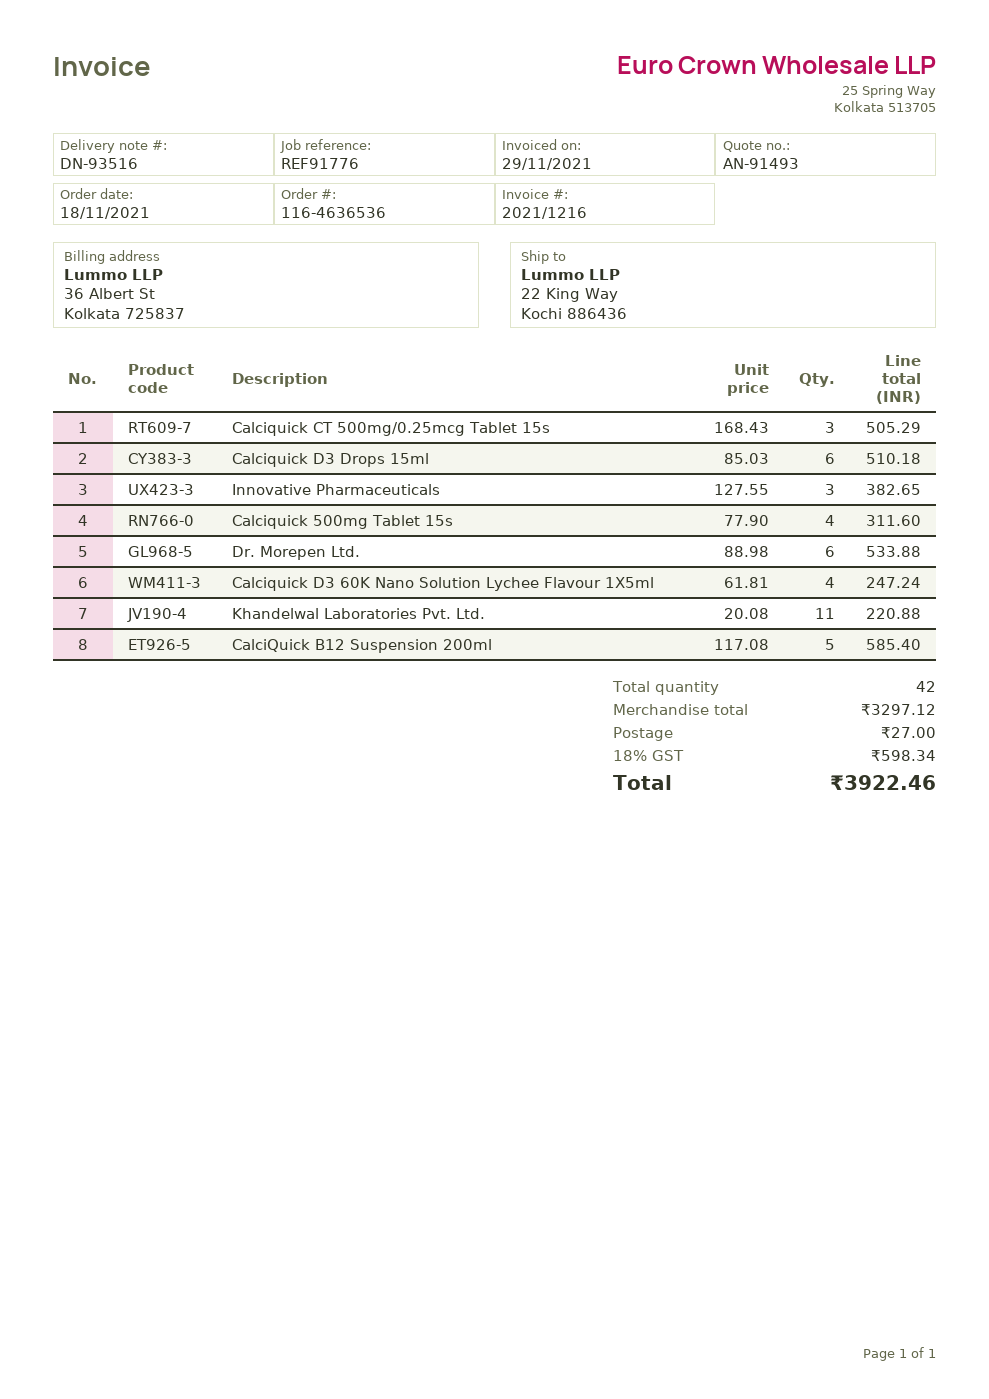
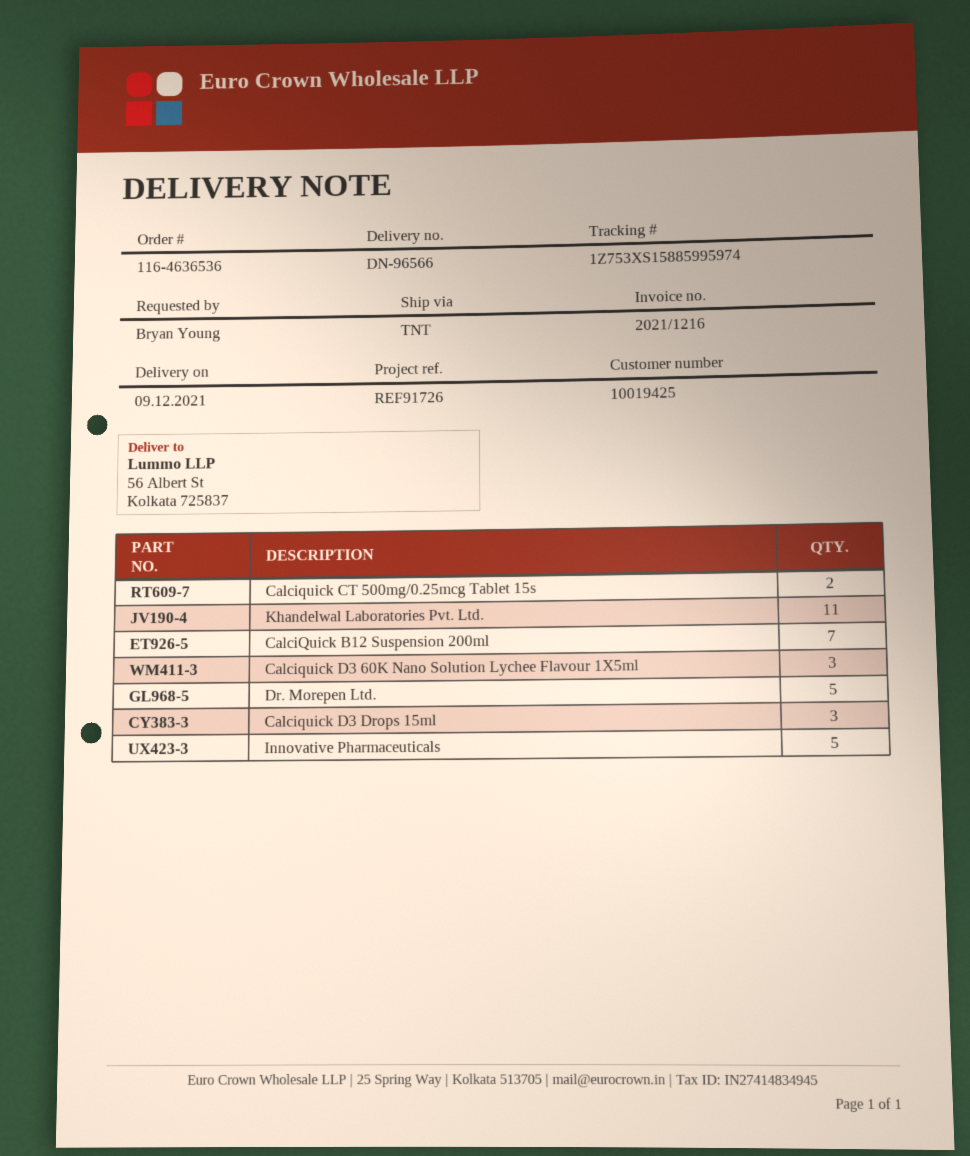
delivery note number: DN-93516 -> DN-96566
reference: REF91776 -> REF91726
ship to: 22 King Way, Kochi 886436 -> 56 Albert St, Kolkata 725837
Calciquick CT 500mg/0.25mcg Tablet 15s: 3 -> 2
Calciquick D3 Drops 15ml: 6 -> 3
Innovative Pharmaceuticals: 3 -> 5
Calciquick 500mg Tablet 15s: 4 -> none
Dr. Morepen Ltd.: 6 -> 5
Calciquick D3 60K Nano Solution Lychee Flavour 1X5ml: 4 -> 3
CalciQuick B12 Suspension 200ml: 5 -> 7

